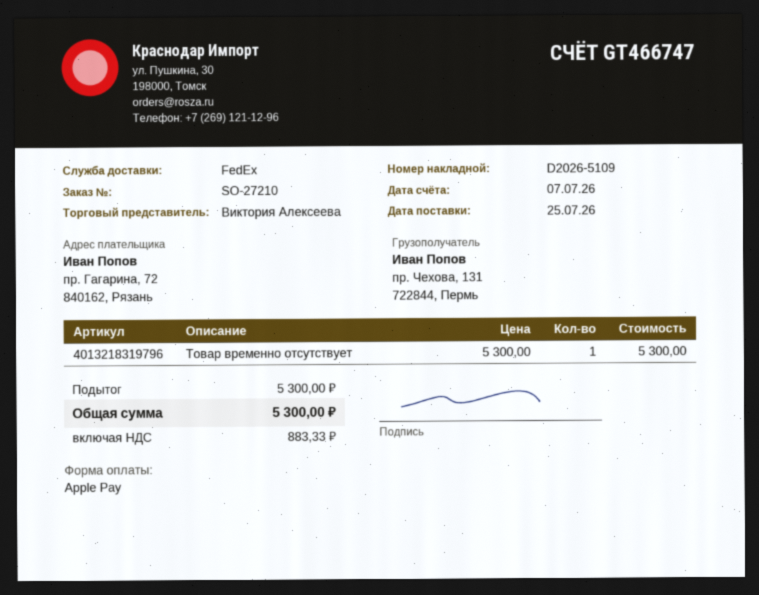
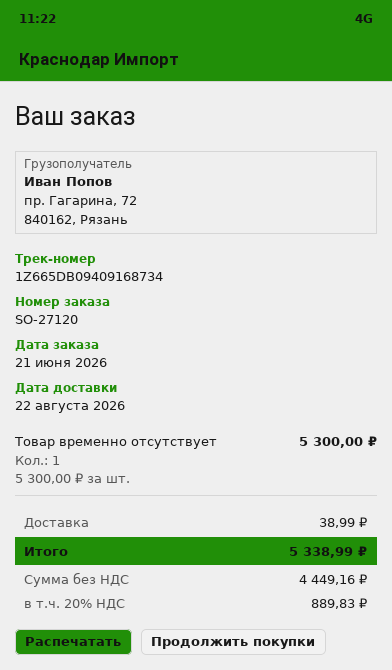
order number: SO-27210 -> SO-27120
delivery date: 2026-07-25 -> 2026-08-22
ship to: пр. Чехова, 131, 722844, Пермь -> пр. Гагарина, 72, 840162, Рязань
shipping: none -> 38.99
tax: 883.33 -> 889.83
total: 5300.00 -> 5338.99

